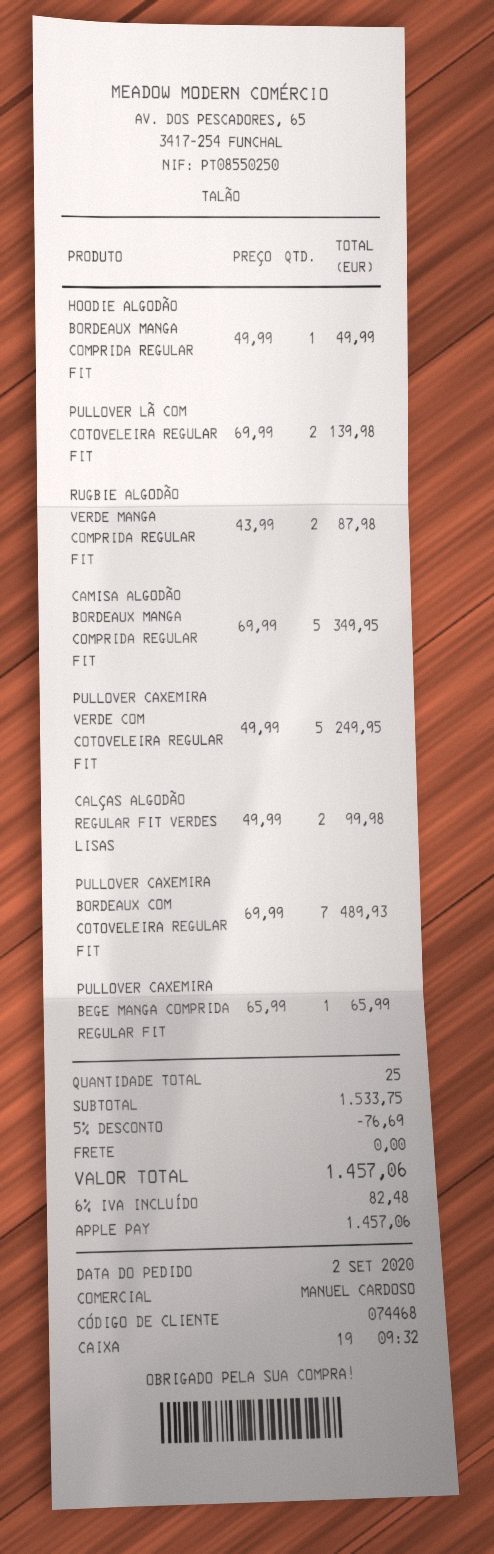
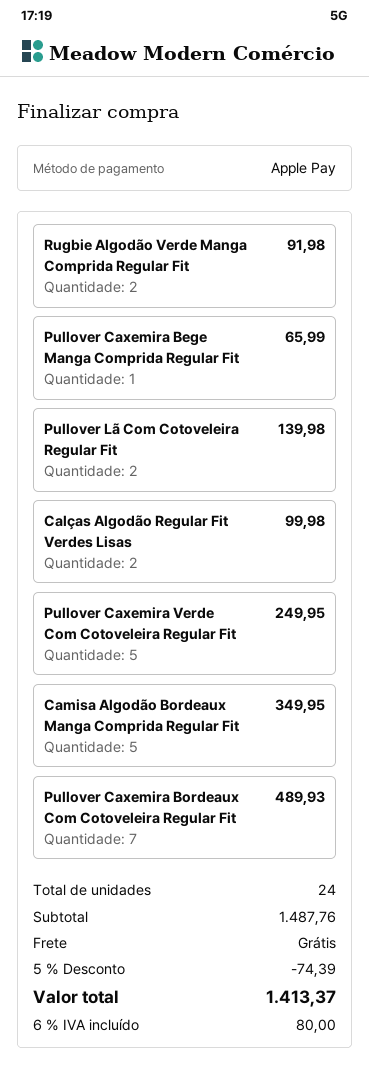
HOODIE ALGODÃO BORDEAUX MANGA COMPRIDA REGULAR FIT: 1 for 49.99 -> none
RUGBIE ALGODÃO VERDE MANGA COMPRIDA REGULAR FIT: 2 for 87.98 -> 2 for 91.98
total quantity: 25 -> 24
subtotal: 1533.75 -> 1487.76
discount: 5% = 76.69 -> 5% = 74.39
tax: 6% = 82.48 -> 6% = 80.00
total: 1457.06 -> 1413.37

